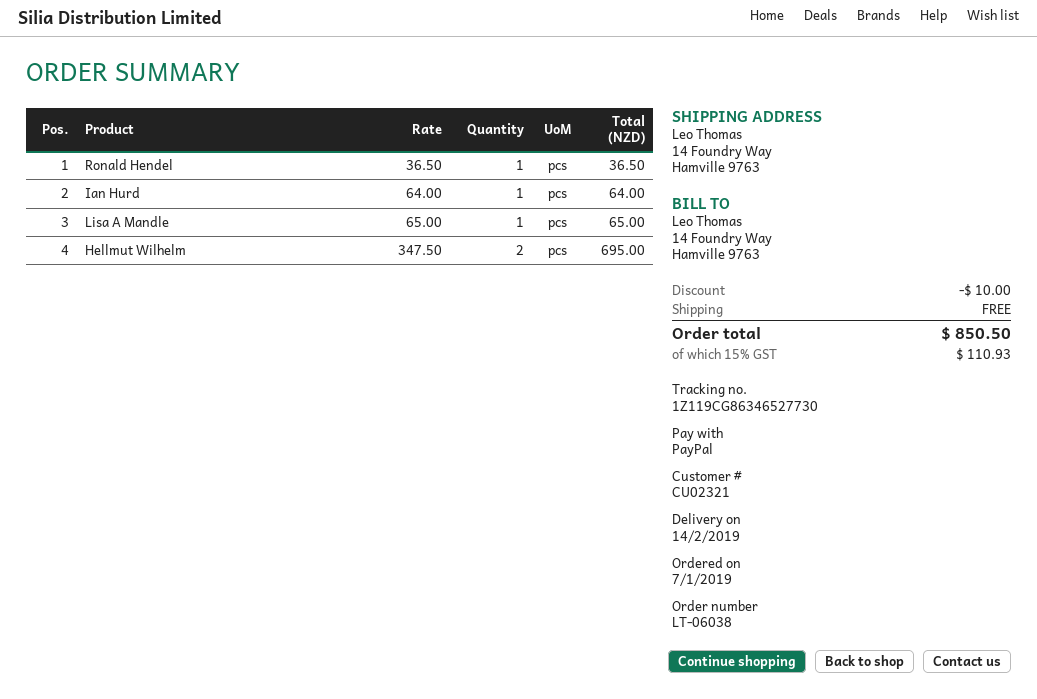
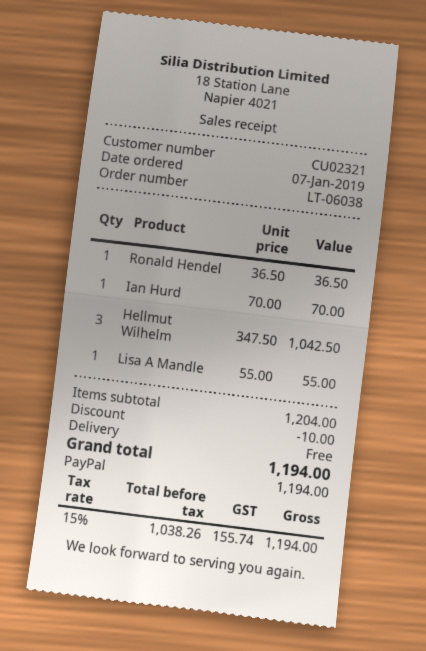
Ian Hurd: 1 x 64.00 = 64.00 -> 1 x 70.00 = 70.00
Lisa A Mandle: 1 x 65.00 = 65.00 -> 1 x 55.00 = 55.00
Hellmut Wilhelm: 2 x 347.50 = 695.00 -> 3 x 347.50 = 1042.50
tax: 15% = 110.93 -> 15% = 155.74
total: 850.50 -> 1194.00

